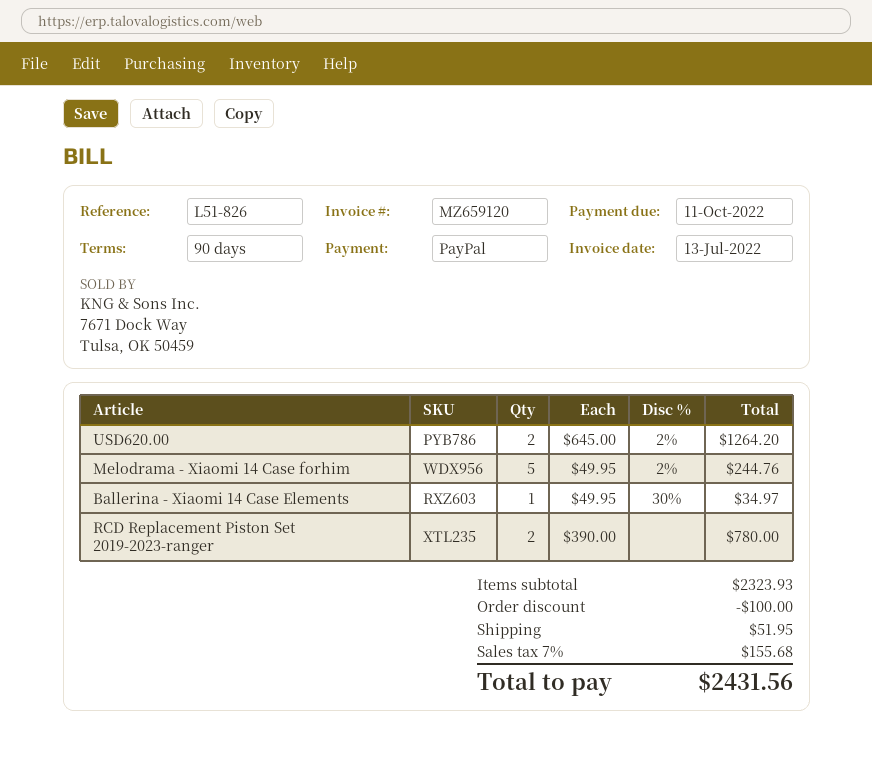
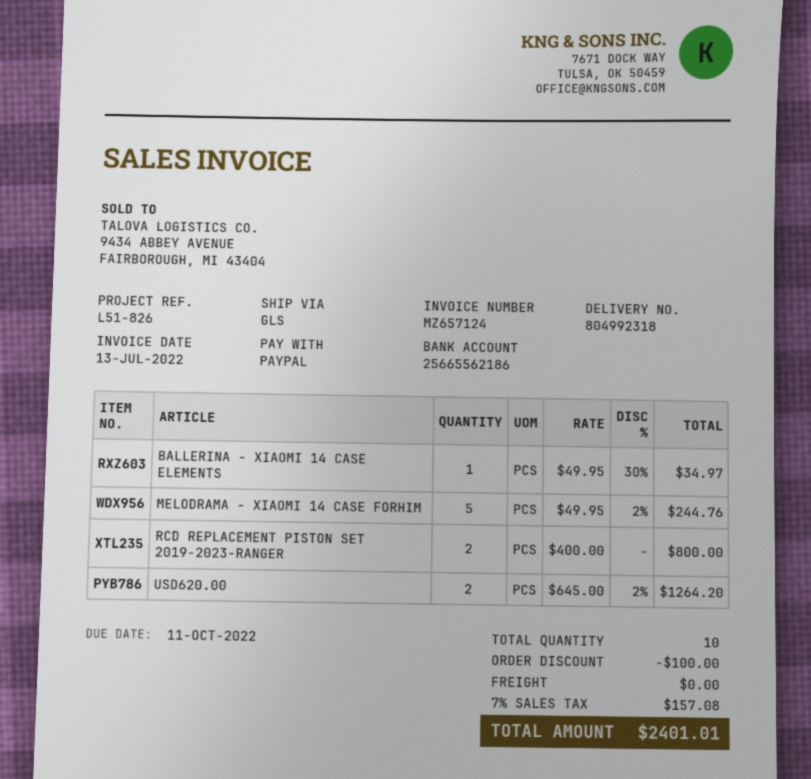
invoice number: MZ659120 -> MZ657124
RCD Replacement Piston Set 2019-2023-ranger: 2 x 390.00 = 780.00 -> 2 x 400.00 = 800.00
shipping: 51.95 -> 0.00
tax: 7% = 155.68 -> 7% = 157.08
total: 2431.56 -> 2401.01

